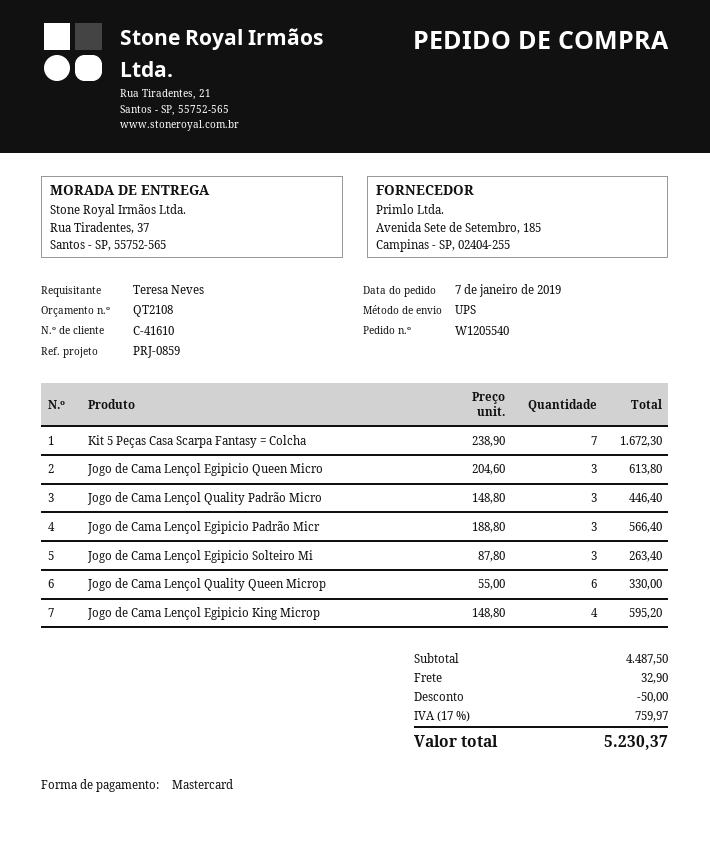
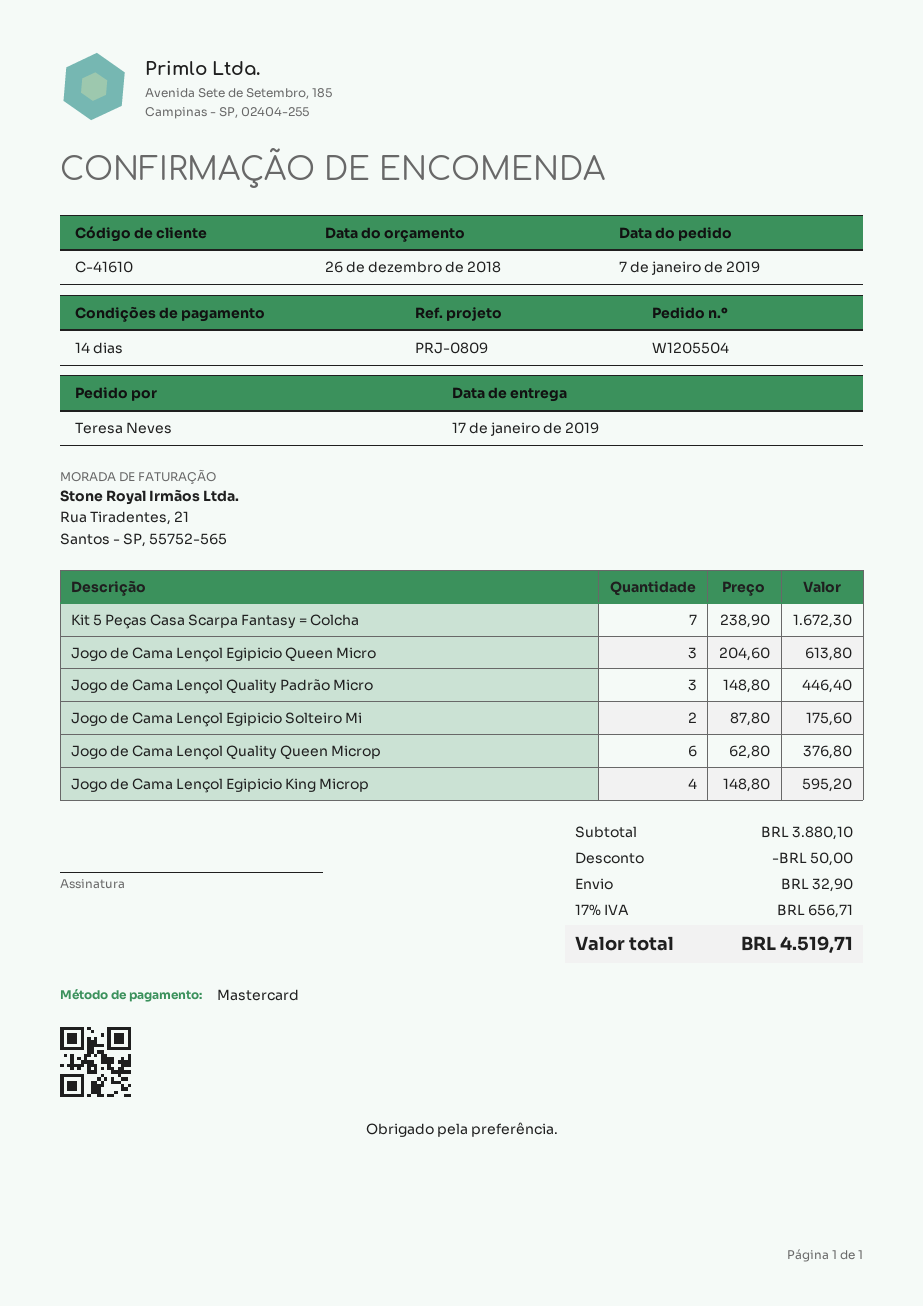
order number: W1205540 -> W1205504
reference: PRJ-0859 -> PRJ-0809
Jogo de Cama Lençol Egipicio Padrão Micr: 3 x 188.80 = 566.40 -> none
Jogo de Cama Lençol Egipicio Solteiro Mi: 3 x 87.80 = 263.40 -> 2 x 87.80 = 175.60
Jogo de Cama Lençol Quality Queen Microp: 6 x 55.00 = 330.00 -> 6 x 62.80 = 376.80
subtotal: 4487.50 -> 3880.10
tax: 17% = 759.97 -> 17% = 656.71
total: 5230.37 -> 4519.71

